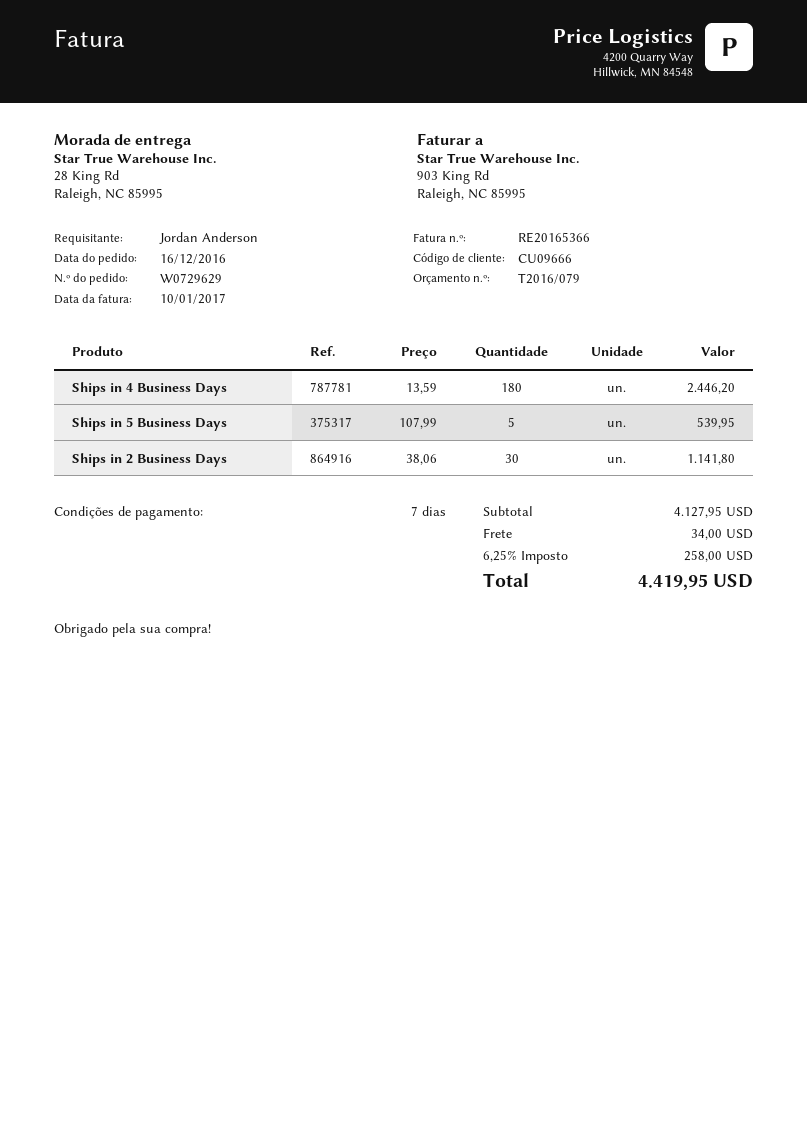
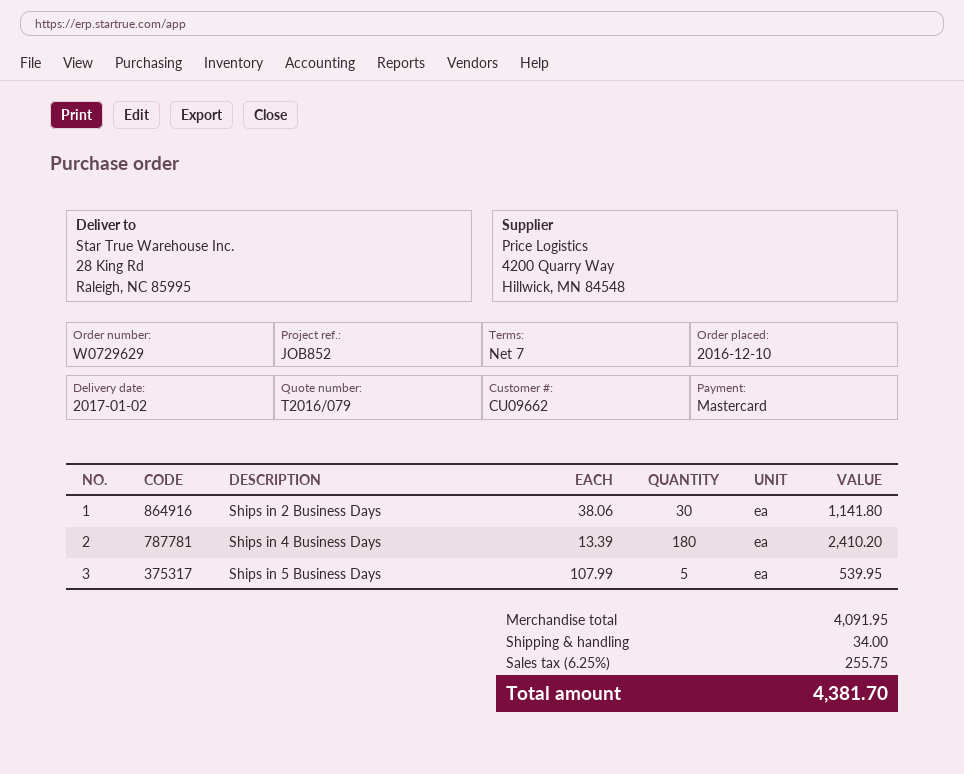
order date: 2016-12-16 -> 2016-12-10
customer number: CU09666 -> CU09662
Ships in 4 Business Days: 180 x 13.59 = 2446.20 -> 180 x 13.39 = 2410.20
subtotal: 4127.95 -> 4091.95
tax: 6.25% = 258.00 -> 6.25% = 255.75
total: 4419.95 -> 4381.70

